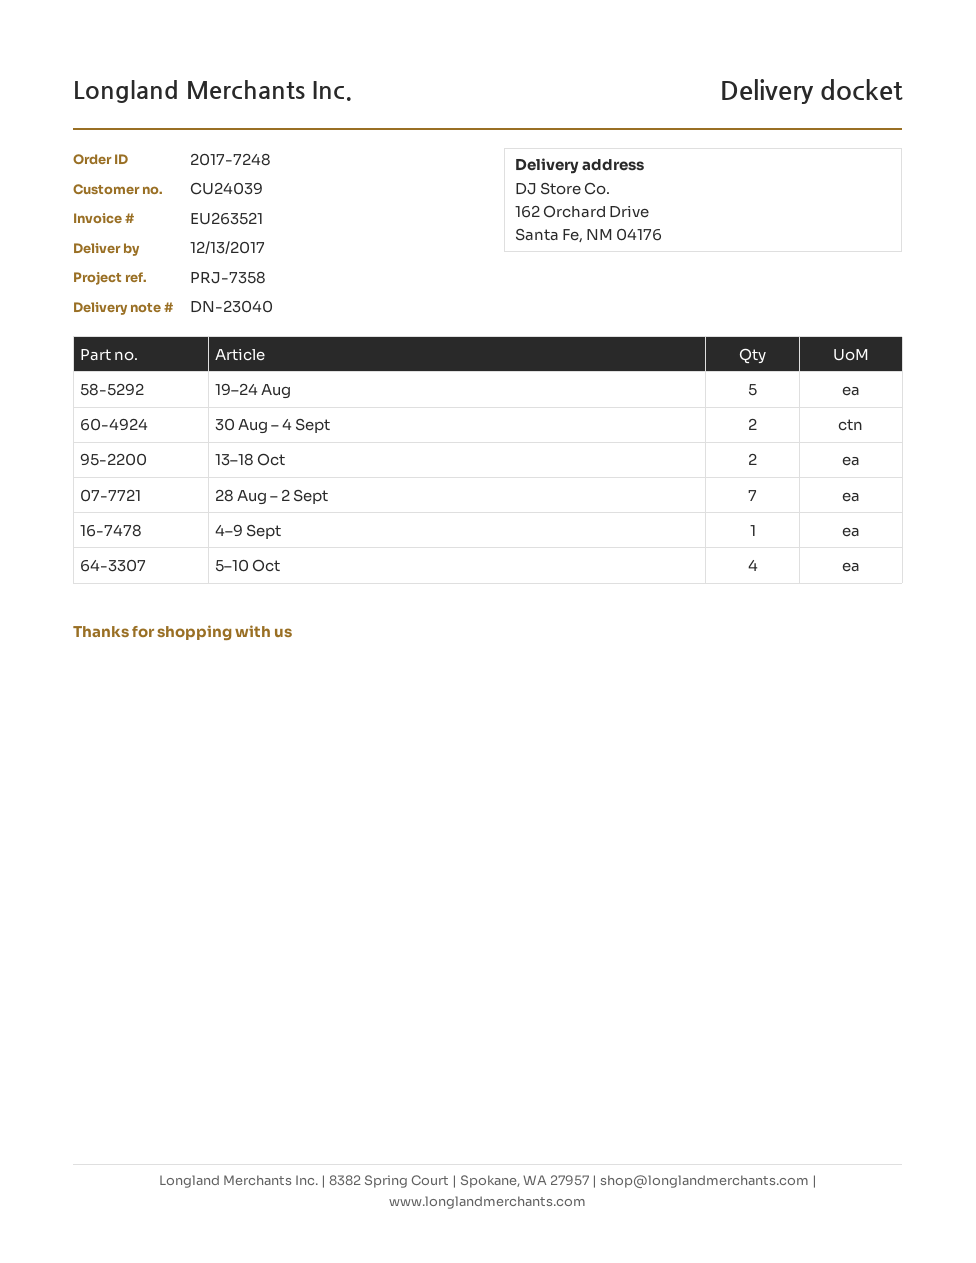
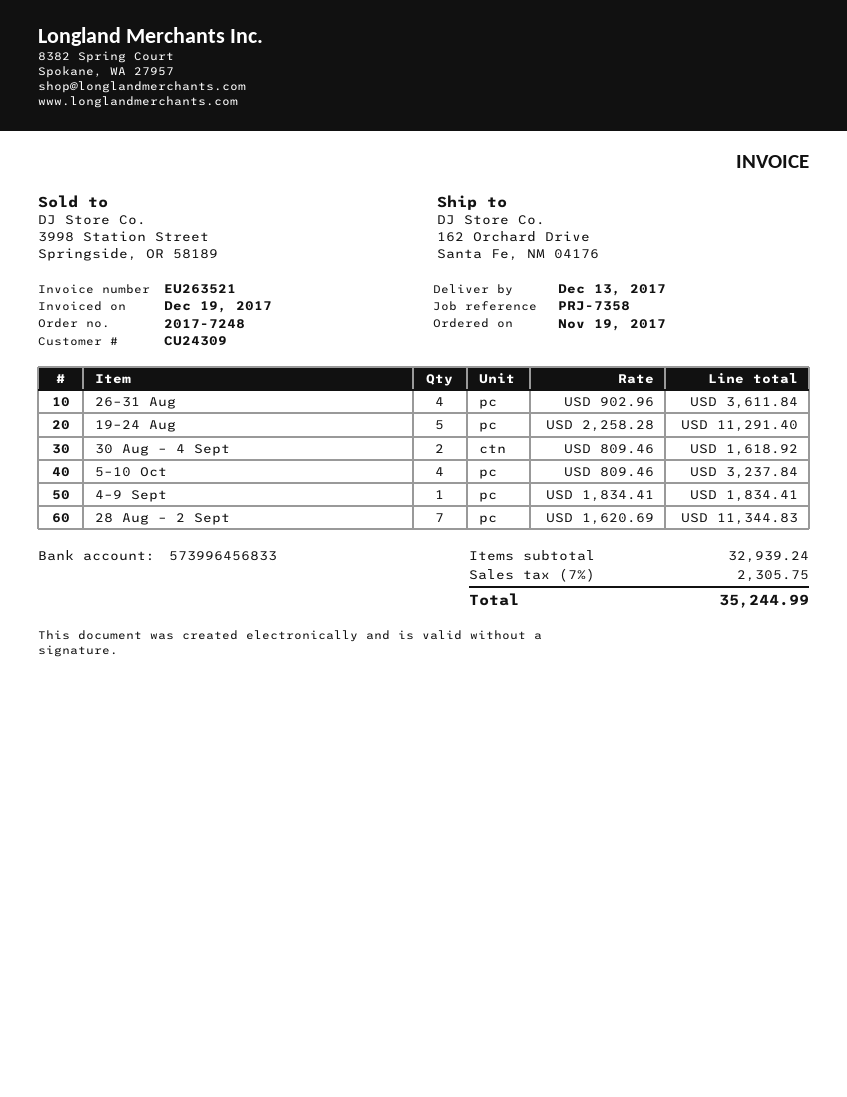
customer number: CU24039 -> CU24309
13–18 Oct: 2 -> none
26–31 Aug: none -> 4

